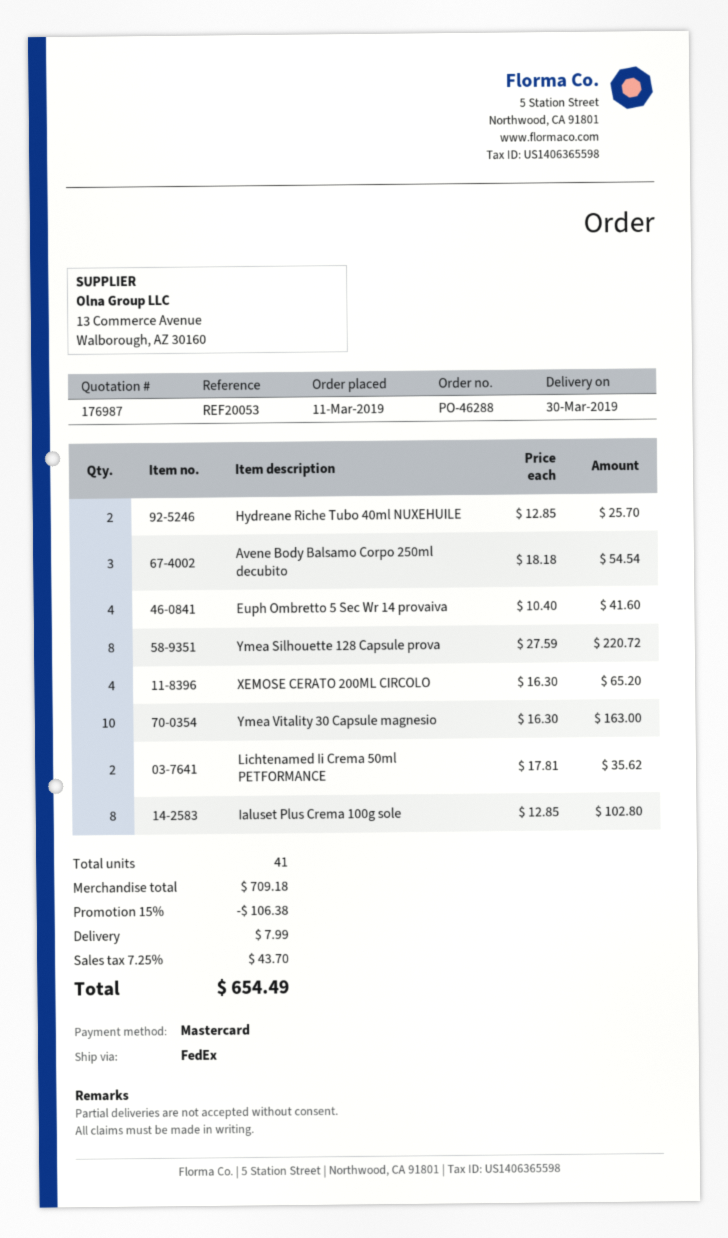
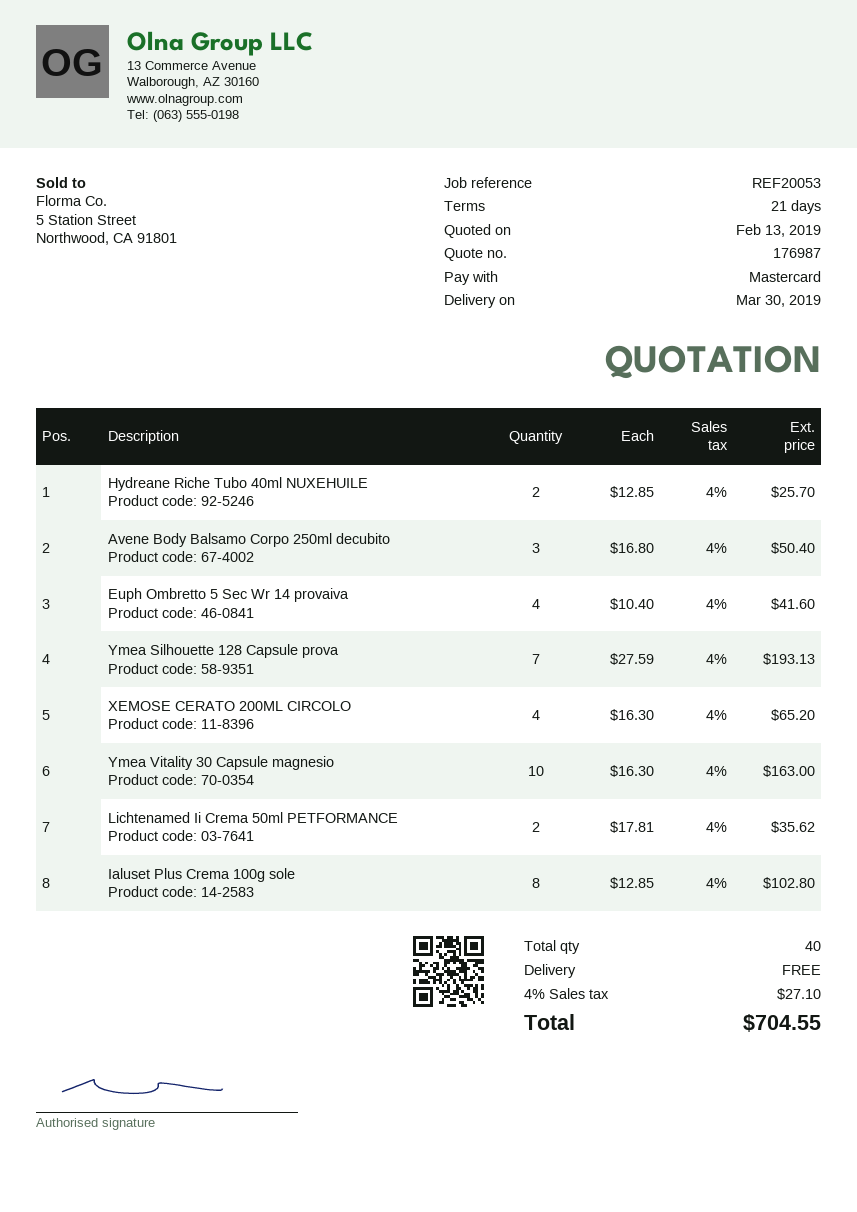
Avene Body Balsamo Corpo 250ml decubito: 3 x 18.18 = 54.54 -> 3 x 16.80 = 50.40
Ymea Silhouette 128 Capsule prova: 8 x 27.59 = 220.72 -> 7 x 27.59 = 193.13
total quantity: 41 -> 40
discount: 15% = 106.38 -> none
shipping: 7.99 -> 0.00
tax: 7.25% = 43.70 -> 4% = 27.10
total: 654.49 -> 704.55

